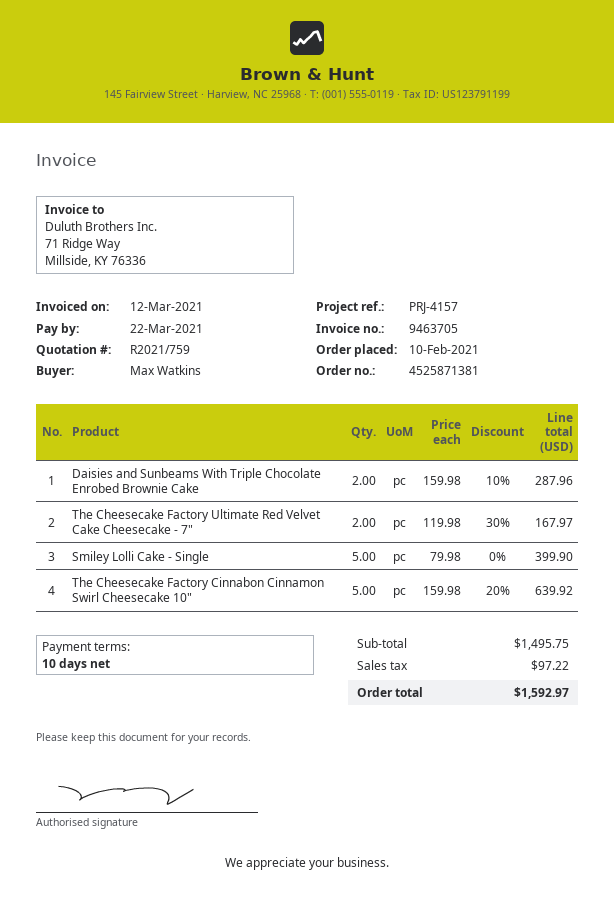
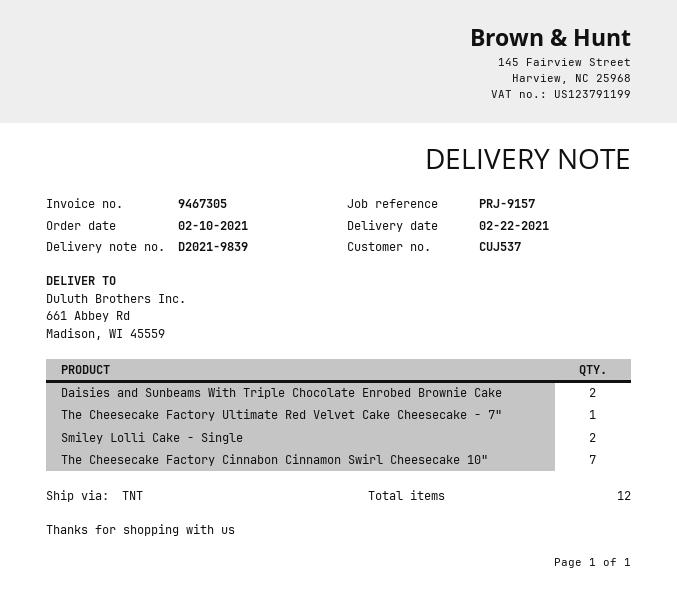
invoice number: 9463705 -> 9467305
reference: PRJ-4157 -> PRJ-9157
The Cheesecake Factory Ultimate Red Velvet Cake Cheesecake - 7": 2 -> 1
Smiley Lolli Cake - Single: 5 -> 2
The Cheesecake Factory Cinnabon Cinnamon Swirl Cheesecake 10": 5 -> 7

